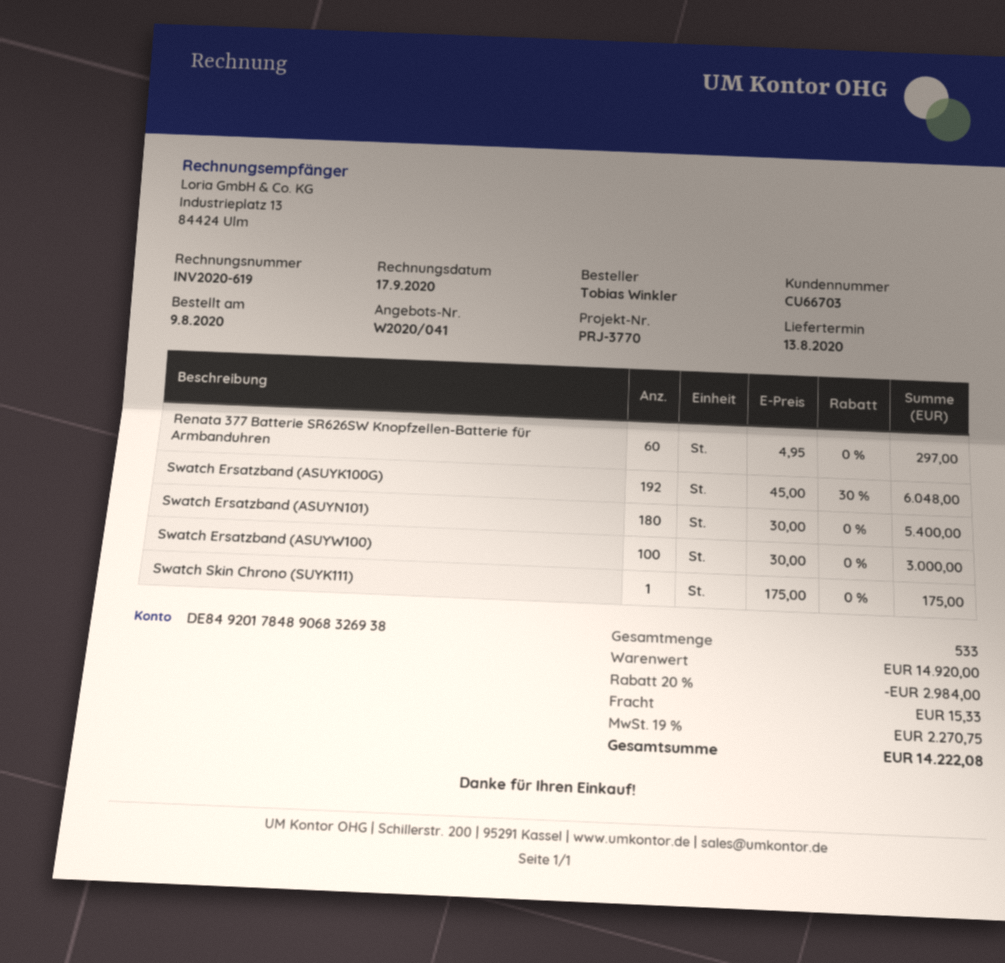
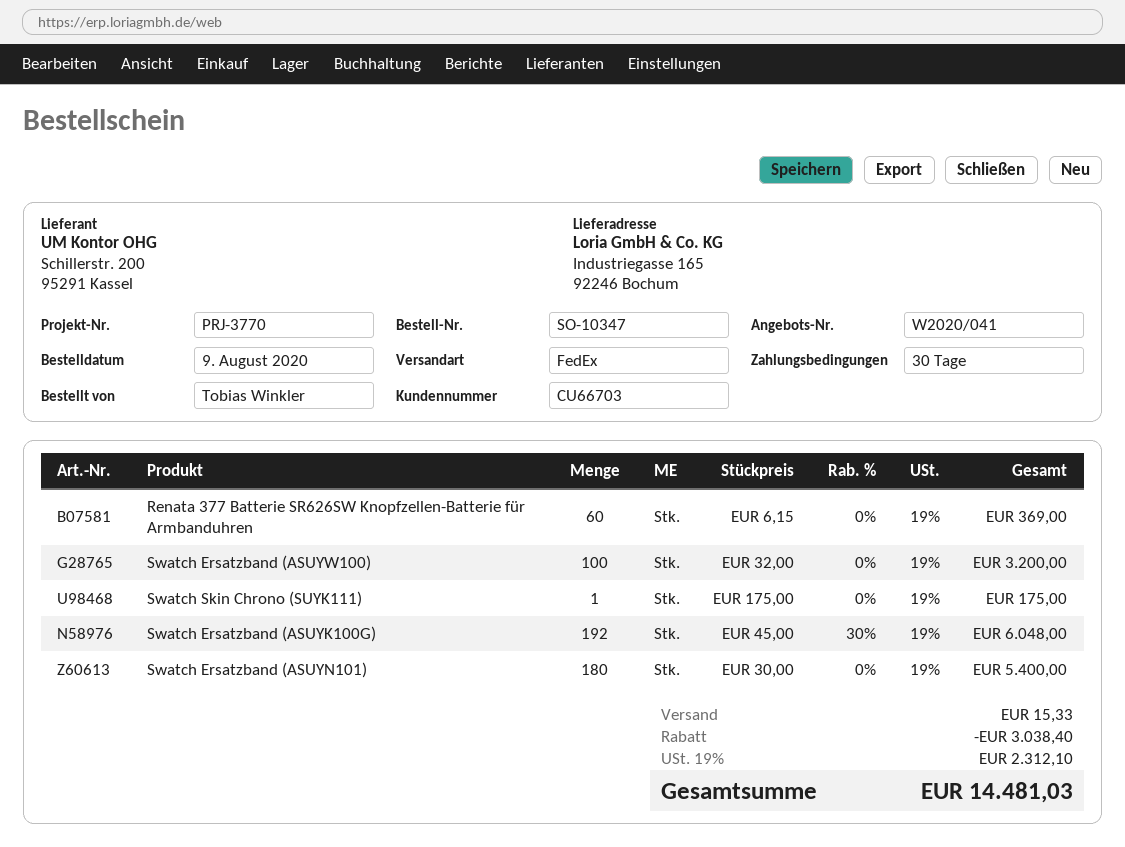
Renata 377 Batterie SR626SW Knopfzellen-Batterie für Armbanduhren: 60 x 4.95 = 297.00 -> 60 x 6.15 = 369.00
Swatch Ersatzband (ASUYW100): 100 x 30.00 = 3000.00 -> 100 x 32.00 = 3200.00
discount: 2984.00 -> 3038.40
tax: 19% = 2270.75 -> 19% = 2312.10
total: 14222.08 -> 14481.03

